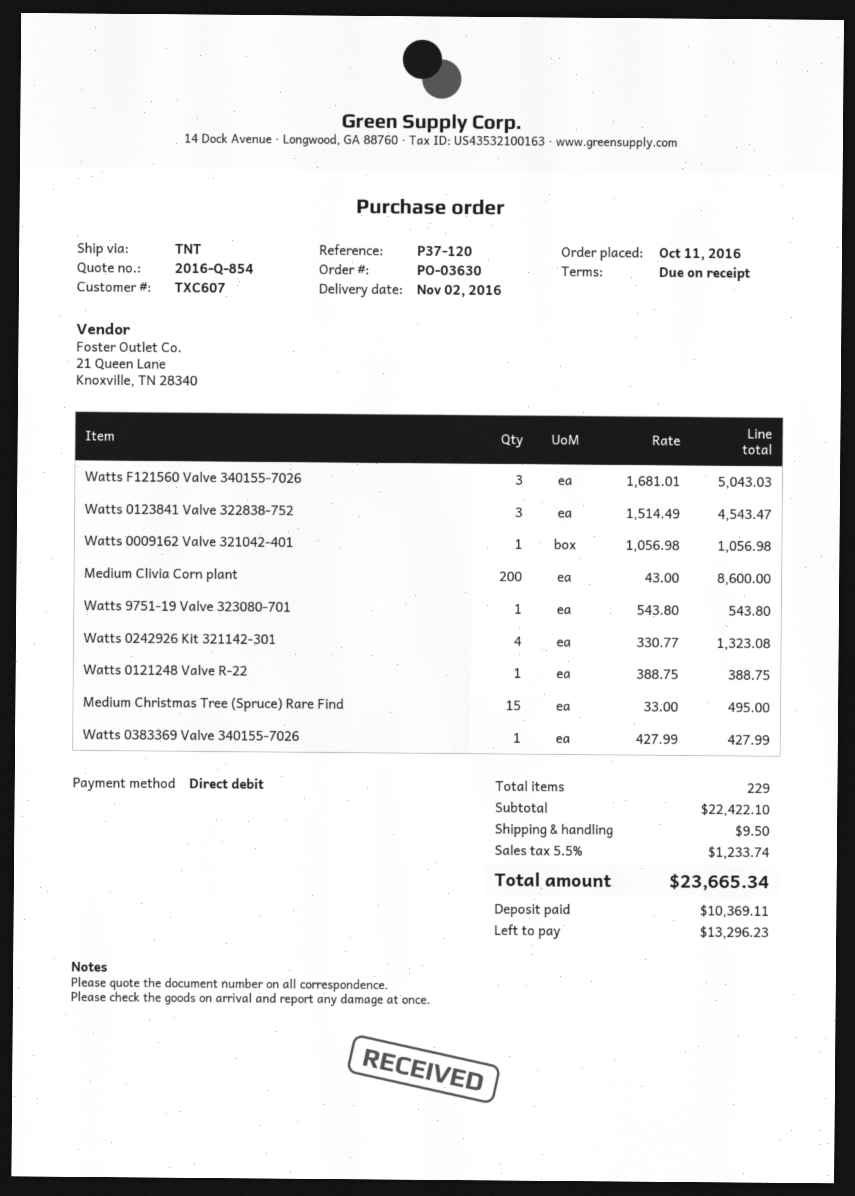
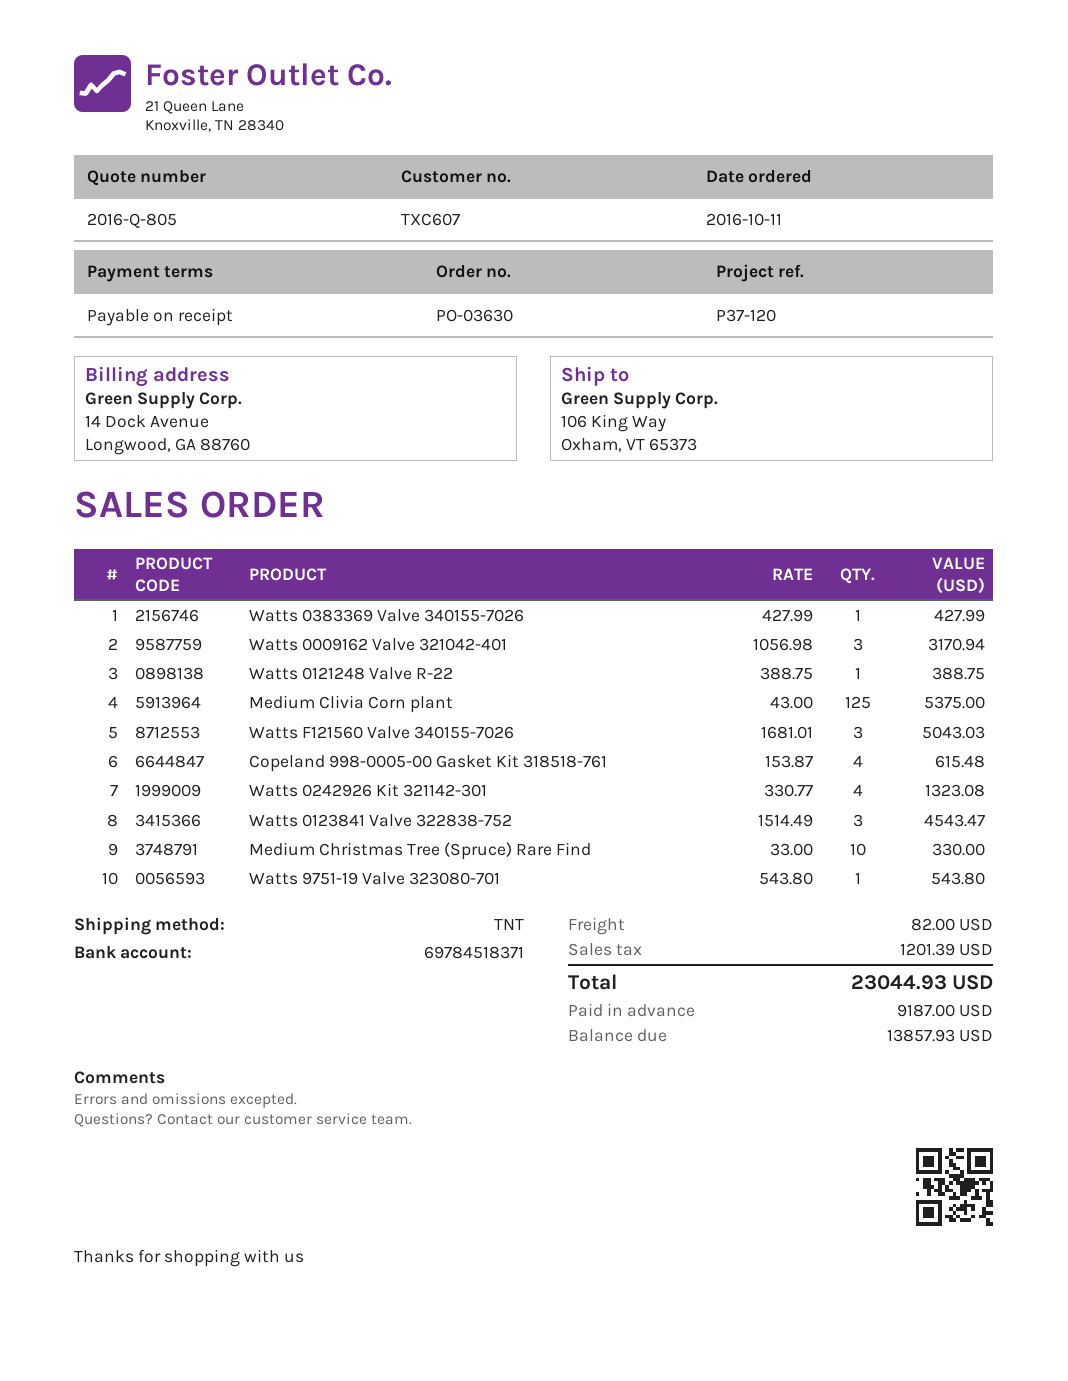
quote number: 2016-Q-854 -> 2016-Q-805
Watts 0009162 Valve 321042-401: 1 x 1056.98 = 1056.98 -> 3 x 1056.98 = 3170.94
Medium Clivia Corn plant: 200 x 43.00 = 8600.00 -> 125 x 43.00 = 5375.00
Medium Christmas Tree (Spruce) Rare Find: 15 x 33.00 = 495.00 -> 10 x 33.00 = 330.00
Copeland 998-0005-00 Gasket Kit 318518-761: none -> 4 x 153.87 = 615.48
shipping: 9.50 -> 82.00
tax: 1233.74 -> 1201.39
total: 23665.34 -> 23044.93
deposit: 10369.11 -> 9187.00
balance: 13296.23 -> 13857.93

